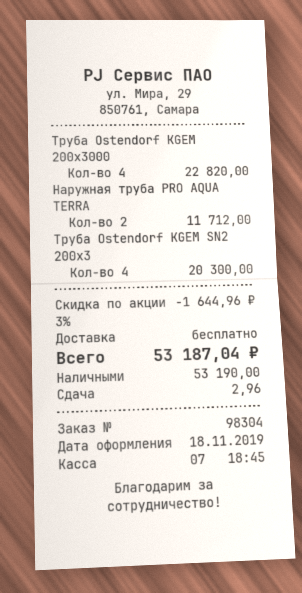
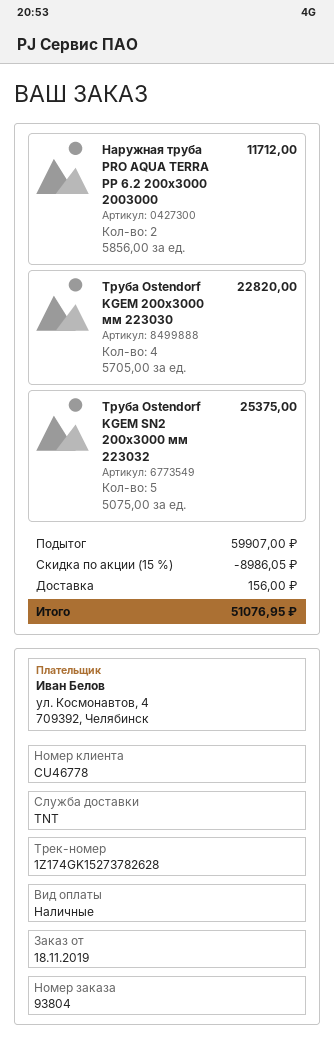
order number: 98304 -> 93804
Труба Ostendorf KGEM SN2 200x3: 4 for 20300.00 -> 5 for 25375.00
discount: 3% = 1644.96 -> 15% = 8986.05
shipping: 0.00 -> 156.00
total: 53187.04 -> 51076.95

